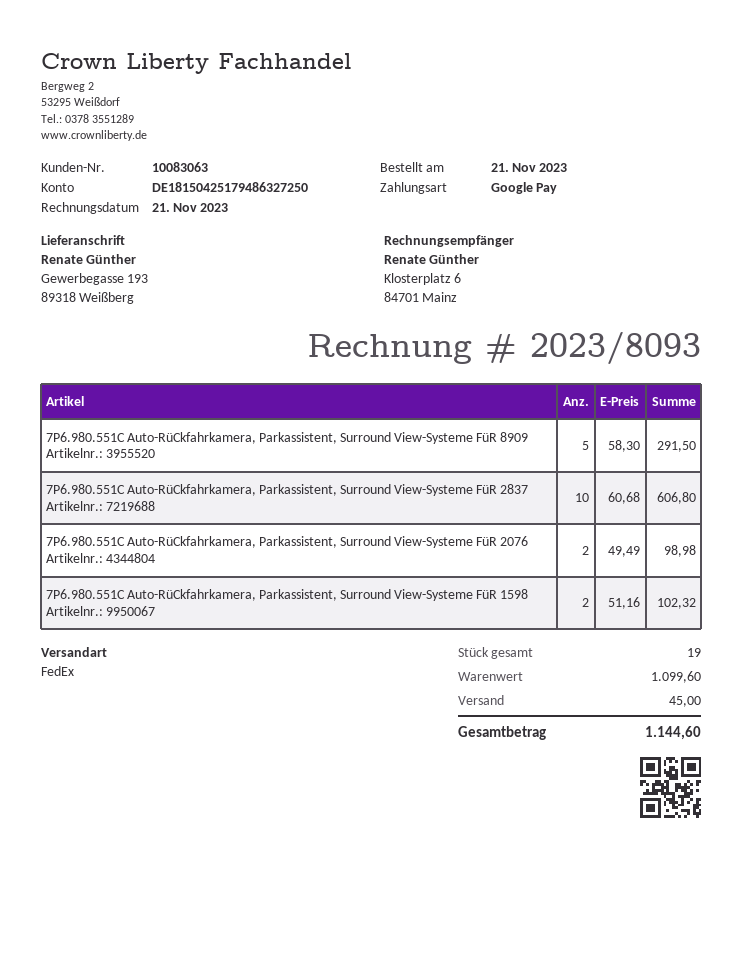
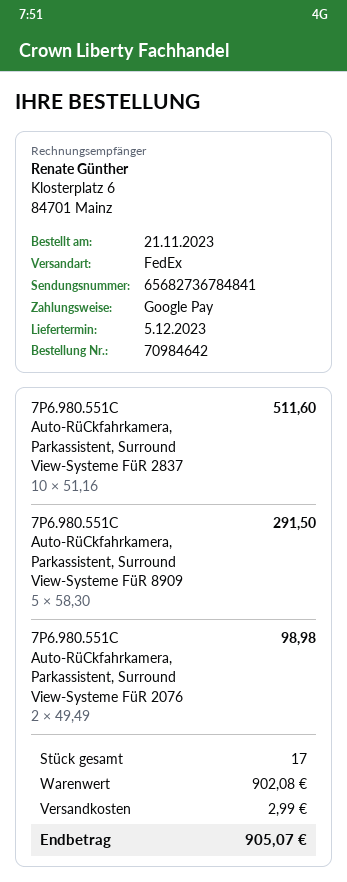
7P6.980.551C Auto-RüCkfahrkamera, Parkassistent, Surround View-Systeme FüR 2837: 10 x 60.68 = 606.80 -> 10 x 51.16 = 511.60
7P6.980.551C Auto-RüCkfahrkamera, Parkassistent, Surround View-Systeme FüR 1598: 2 x 51.16 = 102.32 -> none
total quantity: 19 -> 17
subtotal: 1099.60 -> 902.08
shipping: 45.00 -> 2.99
total: 1144.60 -> 905.07

